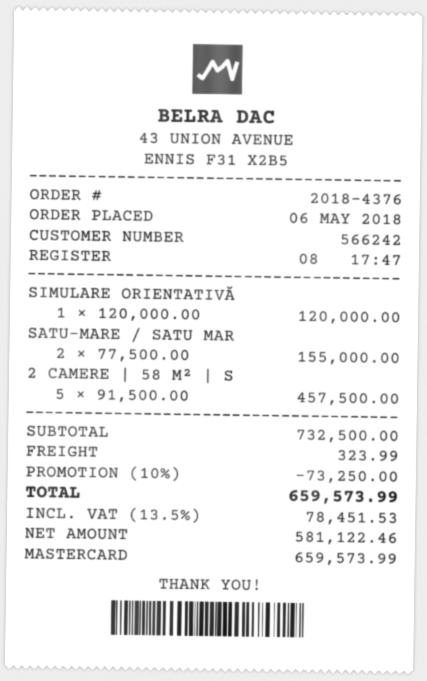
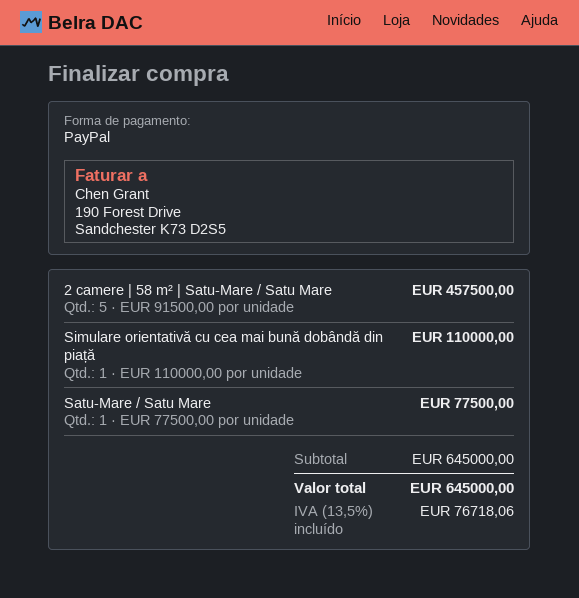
payment method: Mastercard -> PayPal
SIMULARE ORIENTATIVĂ: 1 x 120000.00 = 120000.00 -> 1 x 110000.00 = 110000.00
SATU-MARE / SATU MAR: 2 x 77500.00 = 155000.00 -> 1 x 77500.00 = 77500.00
subtotal: 732500.00 -> 645000.00
discount: 10% = 73250.00 -> none
shipping: 323.99 -> none
tax: 13.5% = 78451.53 -> 13.5% = 76718.06
total: 659573.99 -> 645000.00

